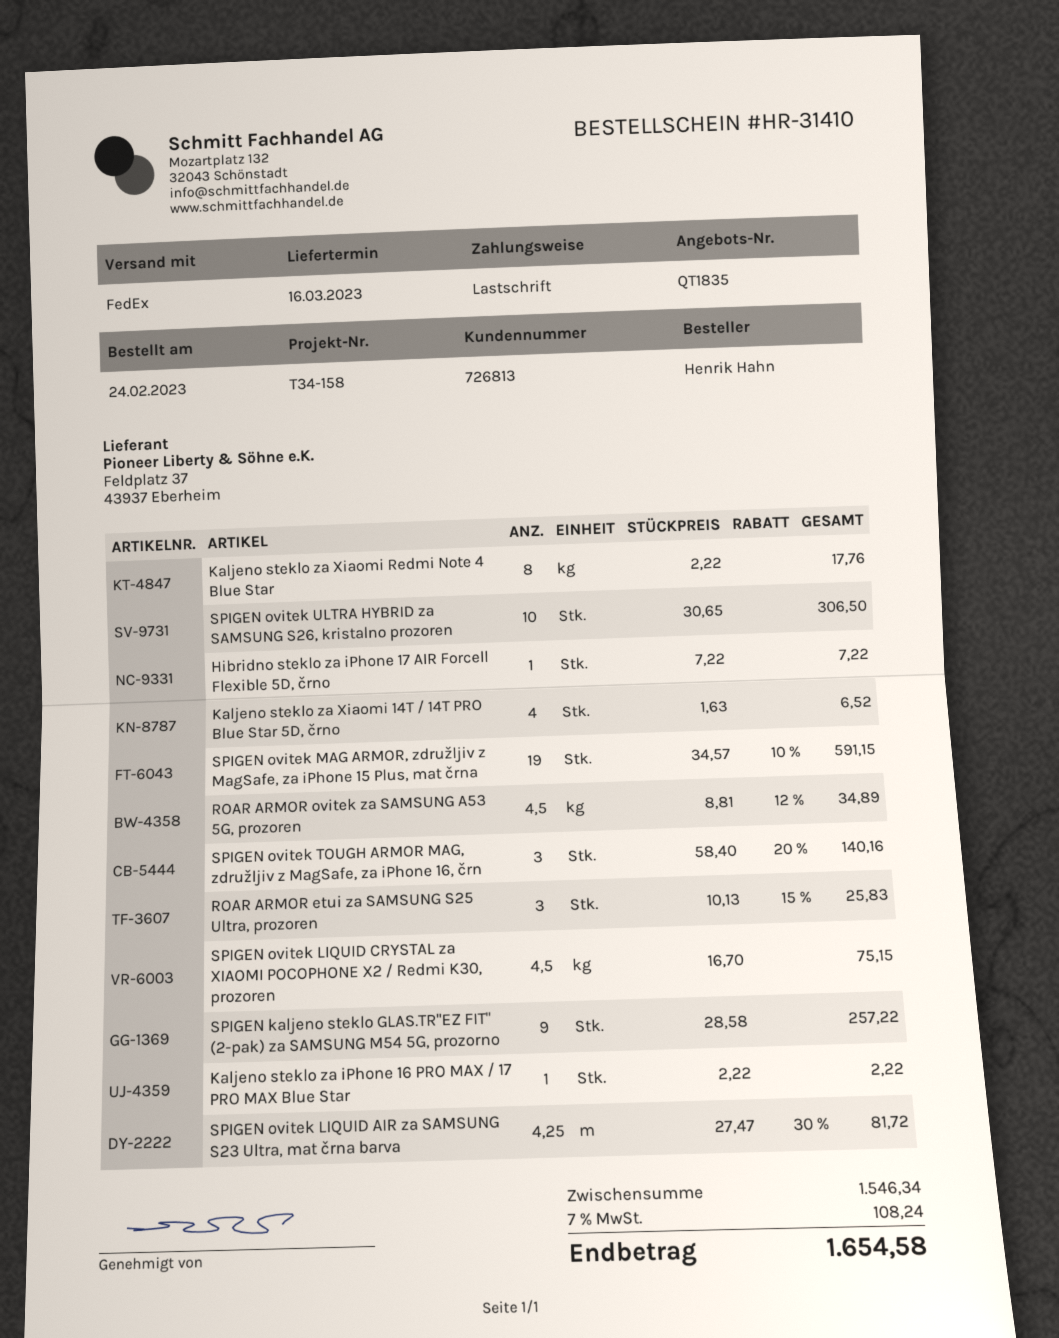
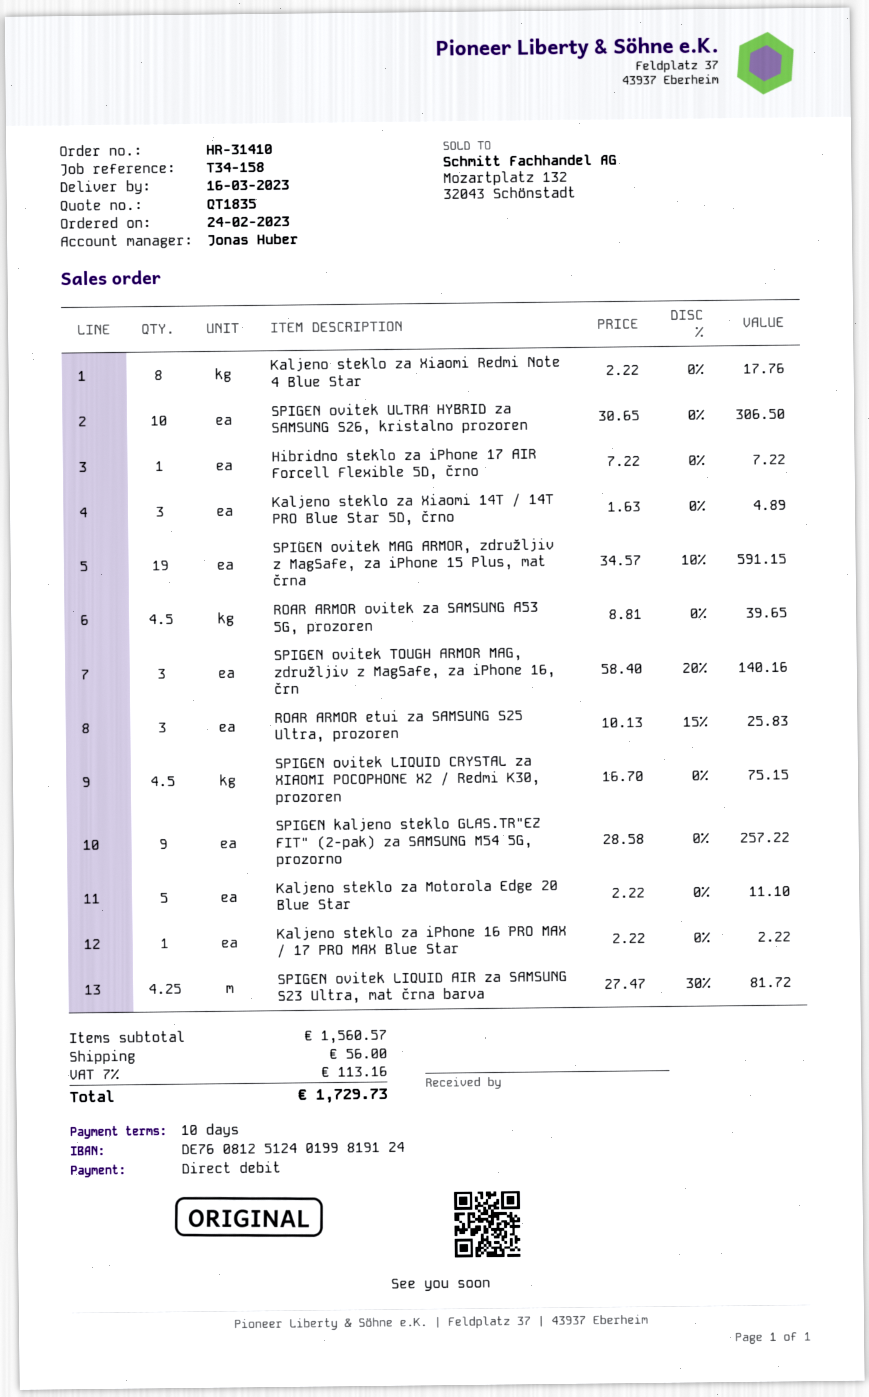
Kaljeno steklo za Xiaomi 14T / 14T PRO Blue Star 5D, črno: 4 x 1.63 = 6.52 -> 3 x 1.63 = 4.89
ROAR ARMOR ovitek za SAMSUNG A53 5G, prozoren: 4.5 x 8.81 - 12% = 34.89 -> 4.5 x 8.81 = 39.65
Kaljeno steklo za Motorola Edge 20 Blue Star: none -> 5 x 2.22 = 11.10
subtotal: 1546.34 -> 1560.57
shipping: none -> 56.00
tax: 7% = 108.24 -> 7% = 113.16
total: 1654.58 -> 1729.73

